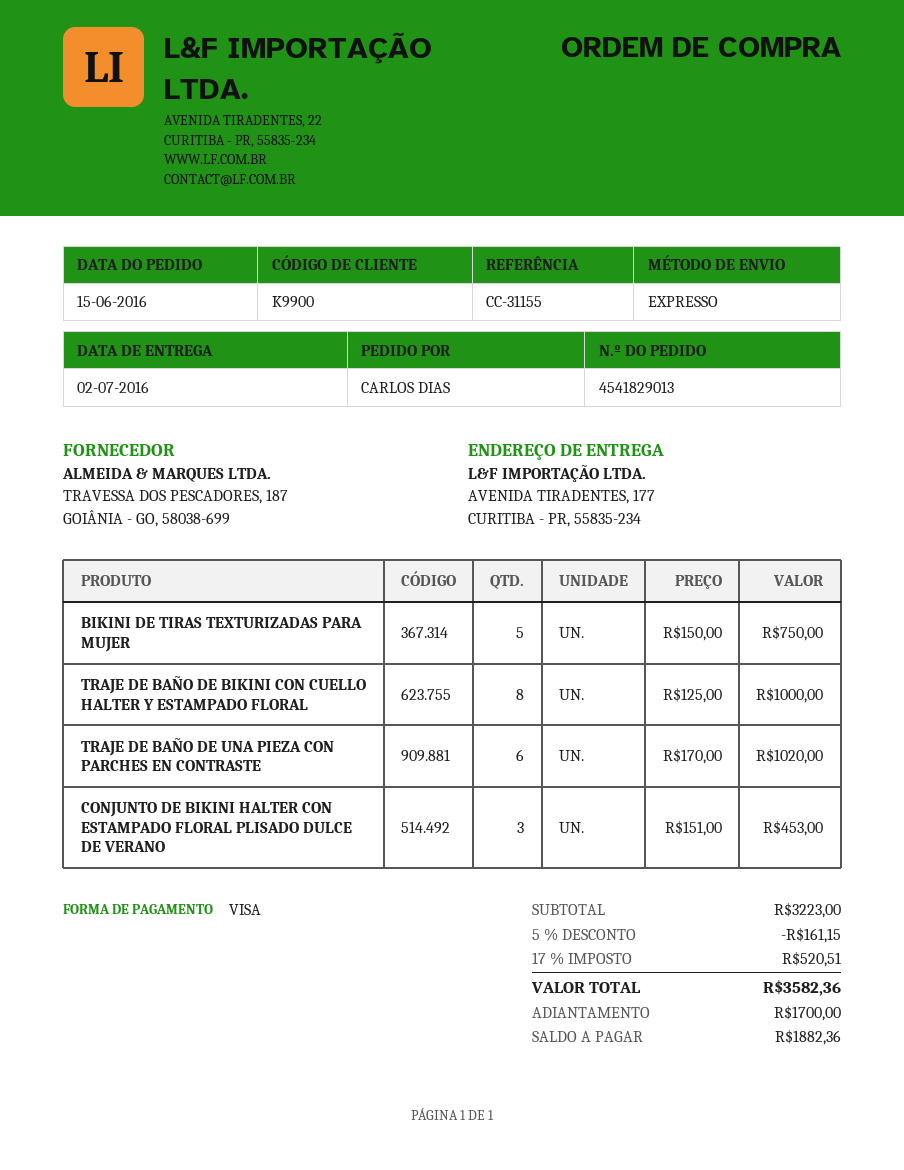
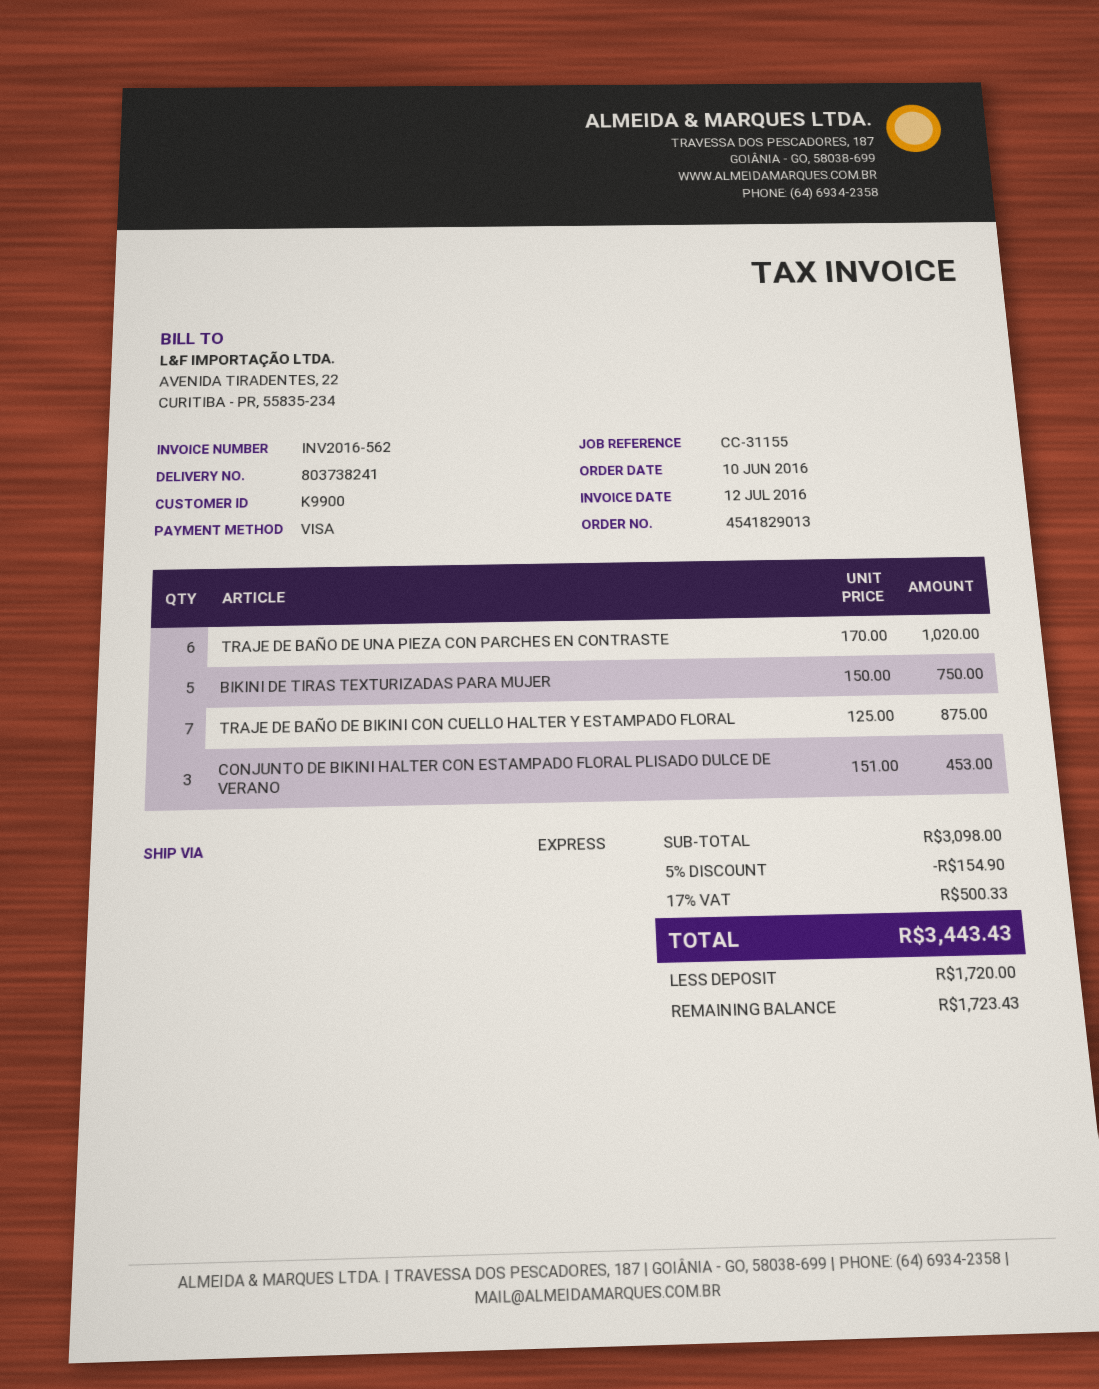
order date: 2016-06-15 -> 2016-06-10
TRAJE DE BAÑO DE BIKINI CON CUELLO HALTER Y ESTAMPADO FLORAL: 8 x 125.00 = 1000.00 -> 7 x 125.00 = 875.00
subtotal: 3223.00 -> 3098.00
discount: 5% = 161.15 -> 5% = 154.90
tax: 17% = 520.51 -> 17% = 500.33
total: 3582.36 -> 3443.43
deposit: 1700.00 -> 1720.00
balance: 1882.36 -> 1723.43

